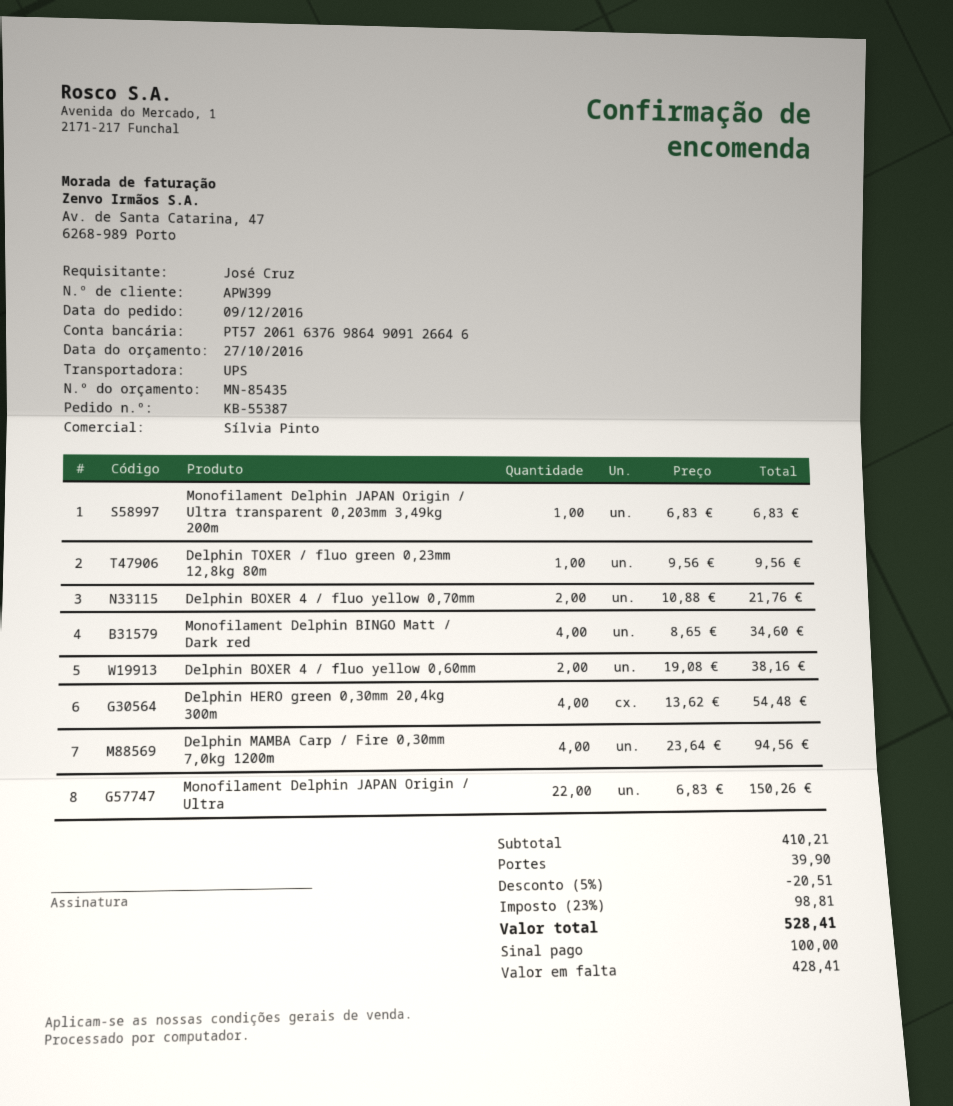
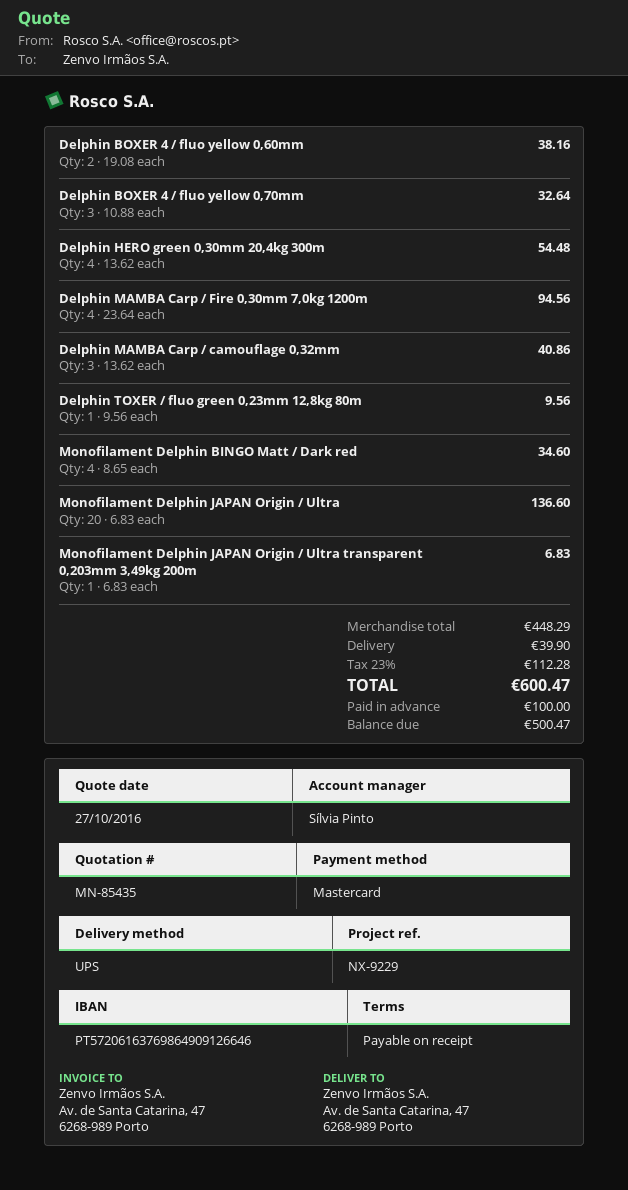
Delphin BOXER 4 / fluo yellow 0,70mm: 2 x 10.88 = 21.76 -> 3 x 10.88 = 32.64
Monofilament Delphin JAPAN Origin / Ultra: 22 x 6.83 = 150.26 -> 20 x 6.83 = 136.60
Delphin MAMBA Carp / camouflage 0,32mm: none -> 3 x 13.62 = 40.86
subtotal: 410.21 -> 448.29
discount: 5% = 20.51 -> none
tax: 23% = 98.81 -> 23% = 112.28
total: 528.41 -> 600.47
balance: 428.41 -> 500.47

